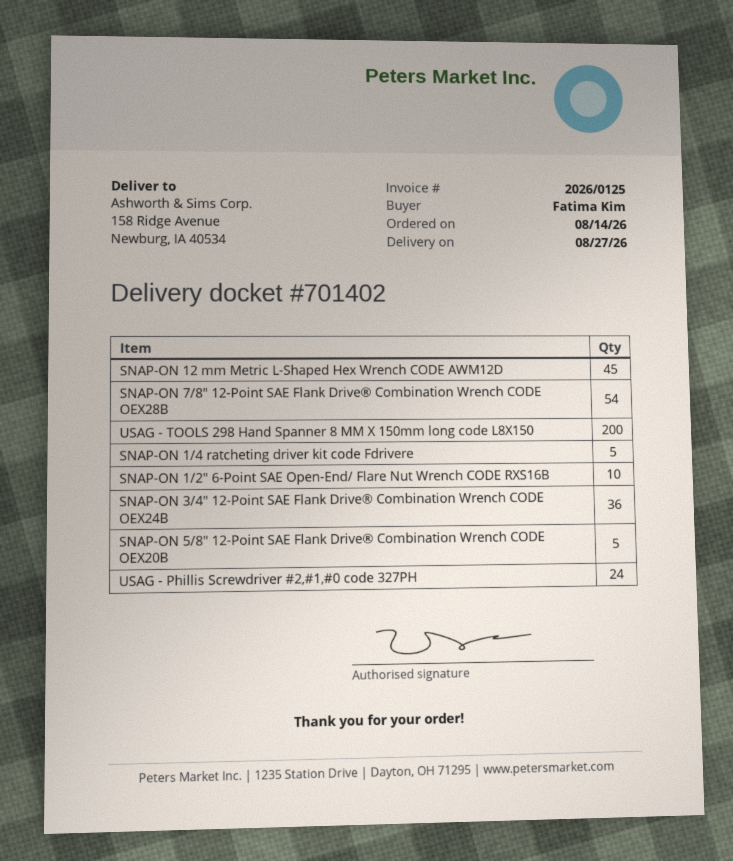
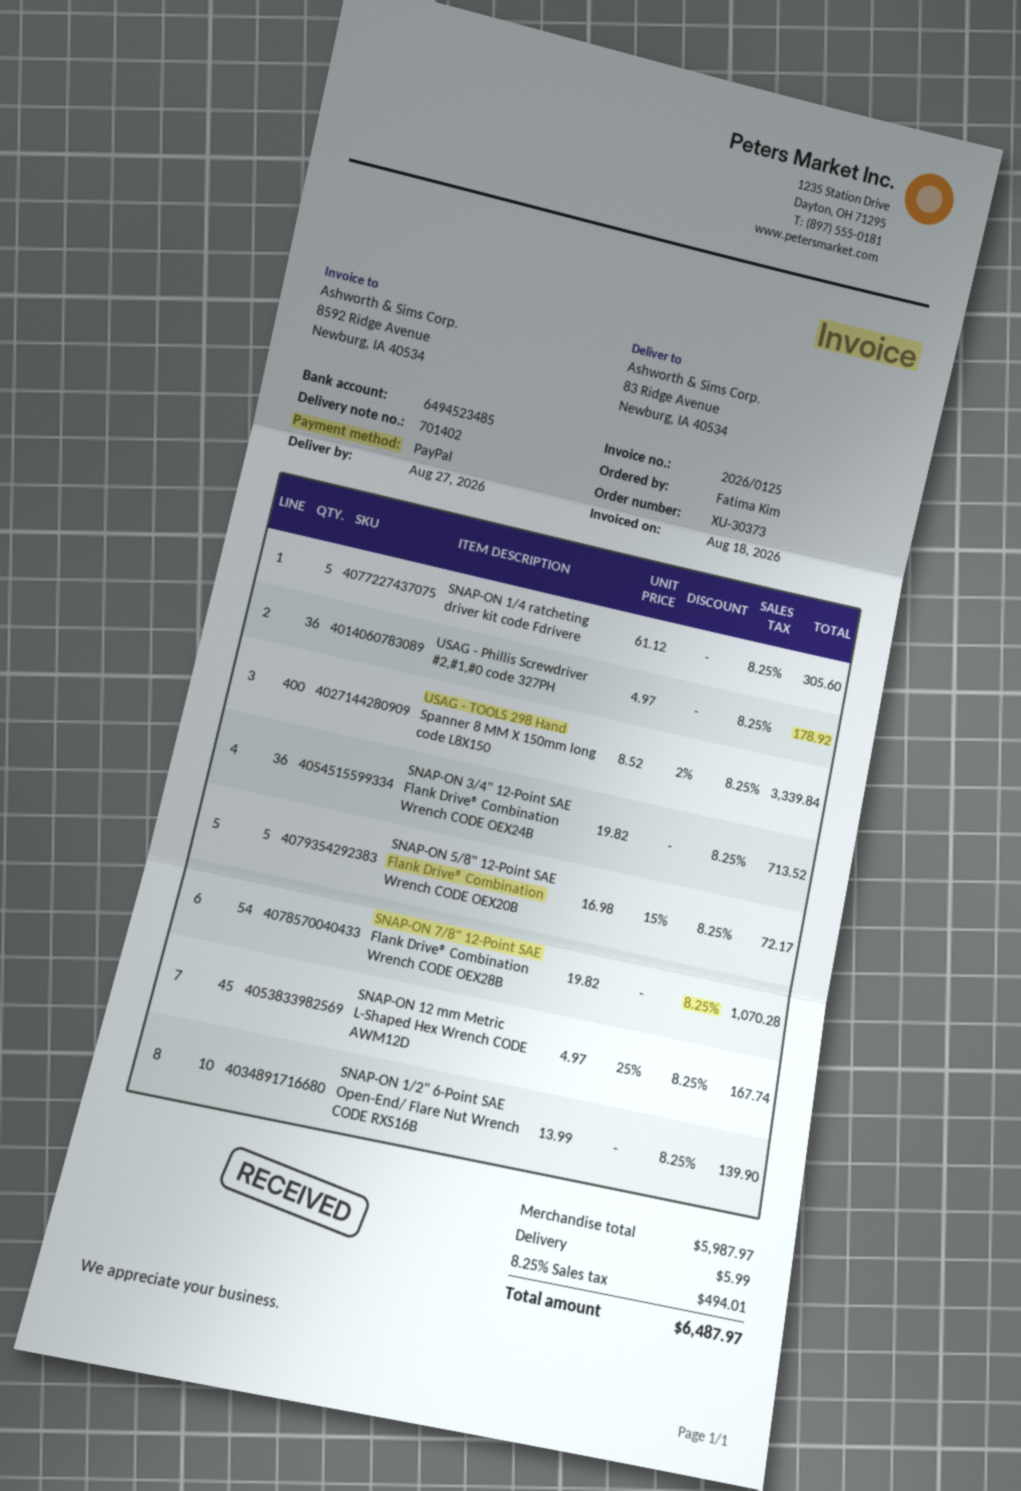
ship to: 158 Ridge Avenue, Newburg, IA 40534 -> 83 Ridge Avenue, Newburg, IA 40534
USAG - TOOLS 298 Hand Spanner 8 MM X 150mm long code L8X150: 200 -> 400
USAG - Phillis Screwdriver #2,#1,#0 code 327PH: 24 -> 36

